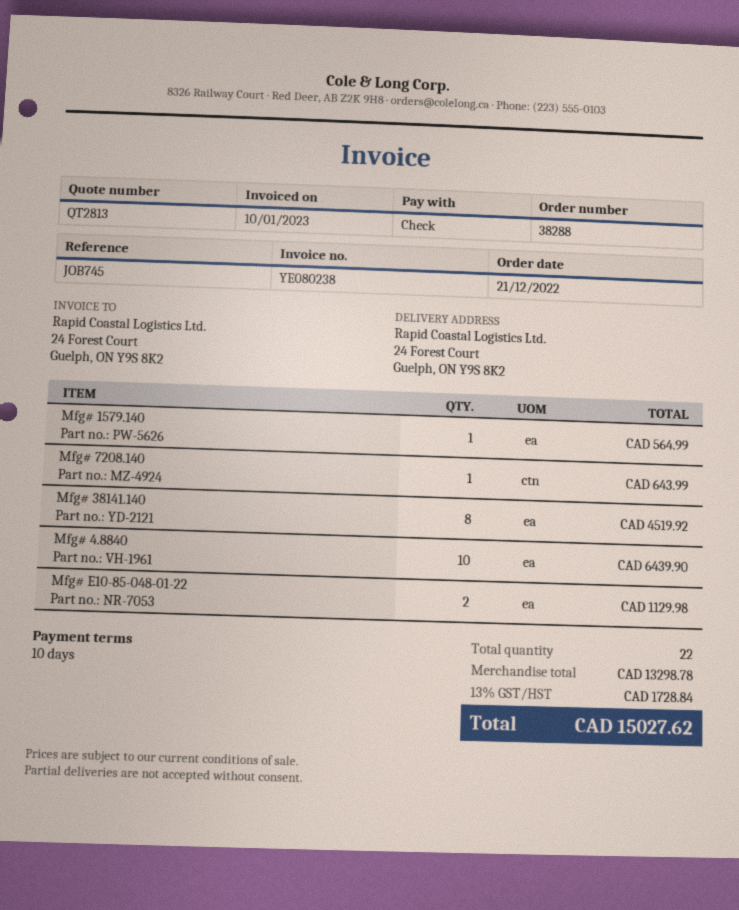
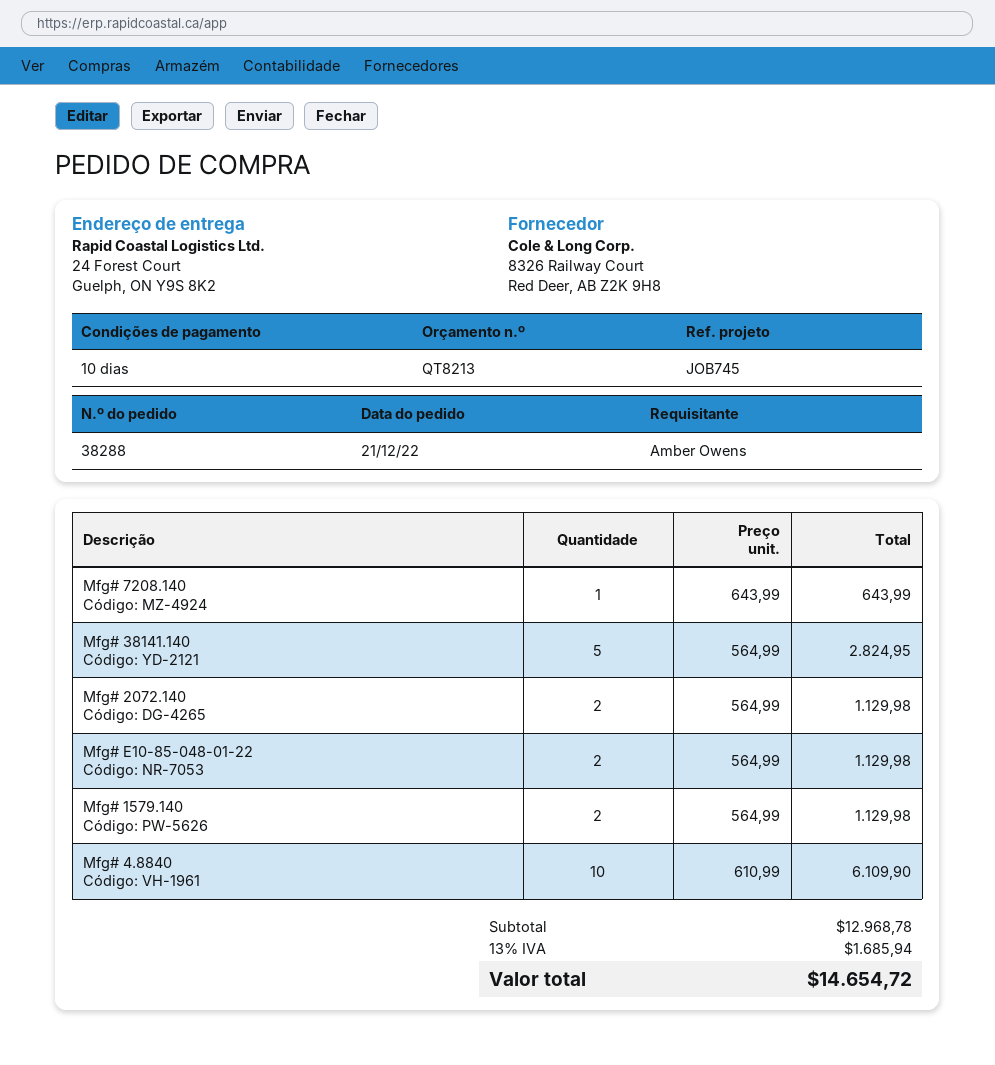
quote number: QT2813 -> QT8213
Mfg# 1579.140: 1 for 564.99 -> 2 for 1129.98
Mfg# 38141.140: 8 for 4519.92 -> 5 for 2824.95
Mfg# 4.8840: 10 for 6439.90 -> 10 for 6109.90
Mfg# 2072.140: none -> 2 for 1129.98
subtotal: 13298.78 -> 12968.78
tax: 13% = 1728.84 -> 13% = 1685.94
total: 15027.62 -> 14654.72

